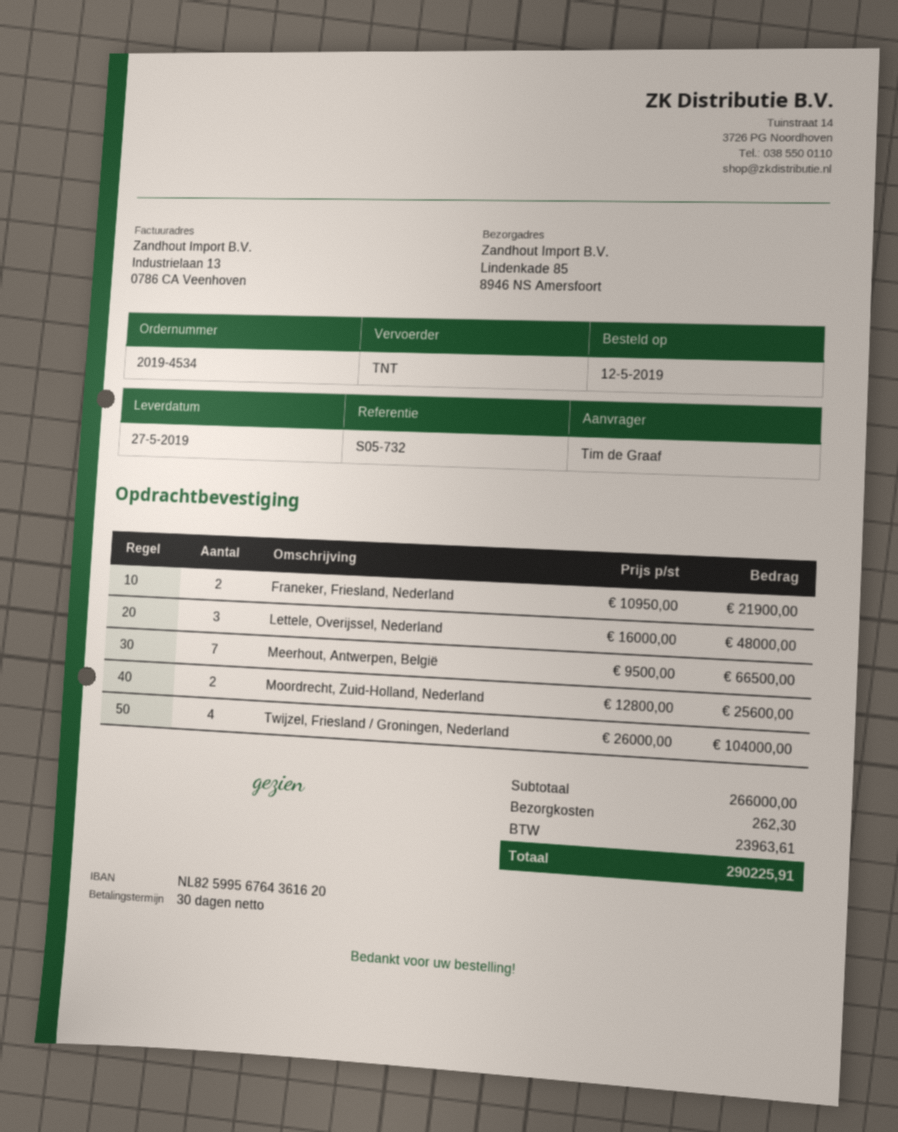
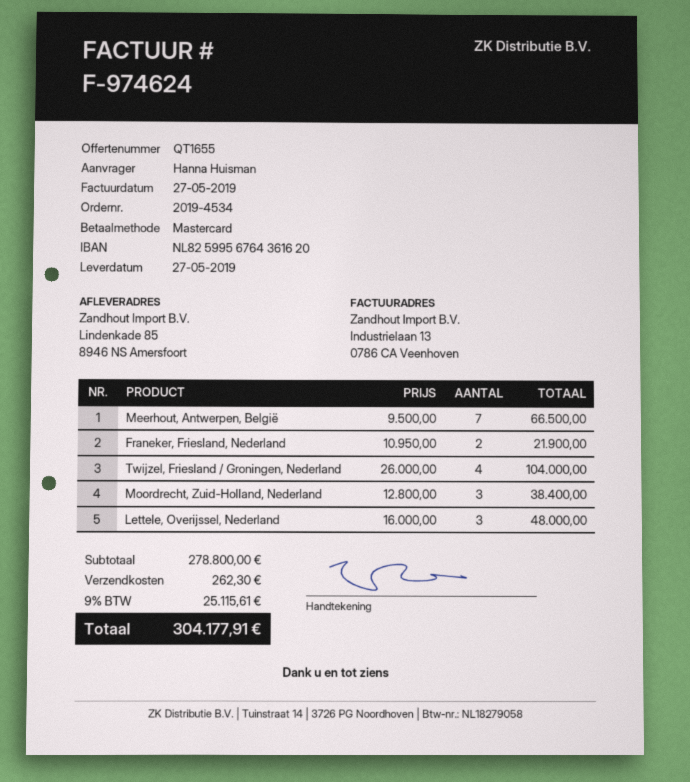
ordered by: Tim de Graaf -> Hanna Huisman
Moordrecht, Zuid-Holland, Nederland: 2 x 12800.00 = 25600.00 -> 3 x 12800.00 = 38400.00
subtotal: 266000.00 -> 278800.00
tax: 23963.61 -> 25115.61
total: 290225.91 -> 304177.91

